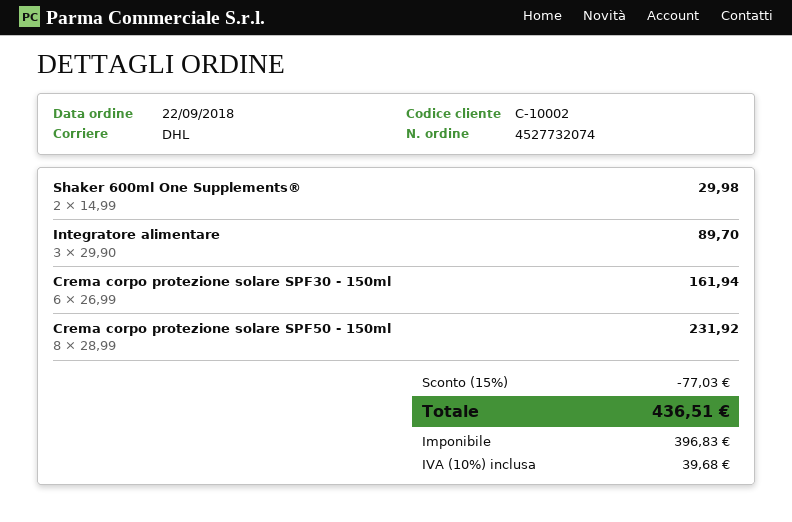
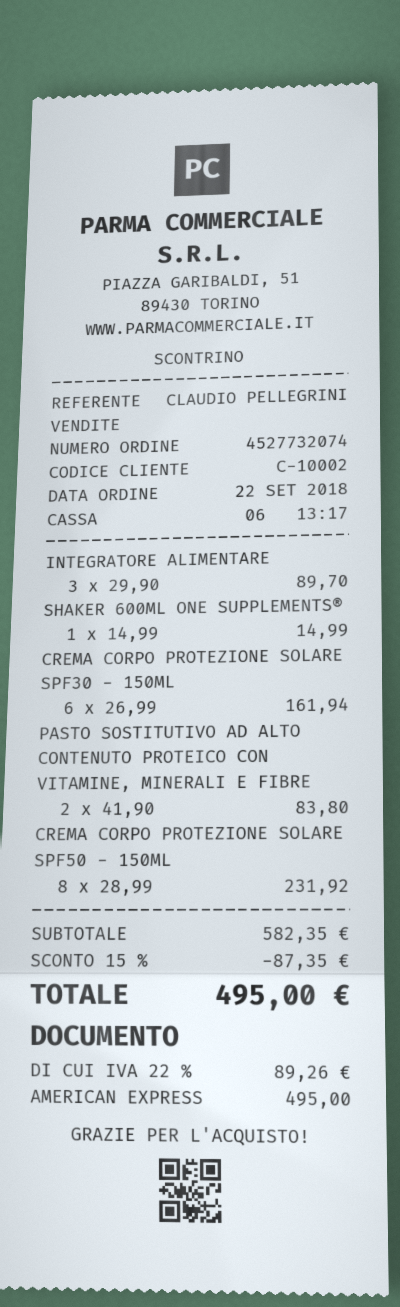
Shaker 600ml One Supplements®: 2 x 14.99 = 29.98 -> 1 x 14.99 = 14.99
PASTO SOSTITUTIVO AD ALTO CONTENUTO PROTEICO CON VITAMINE, MINERALI E FIBRE: none -> 2 x 41.90 = 83.80
discount: 15% = 77.03 -> 15% = 87.35
tax: 10% = 39.68 -> 22% = 89.26
total: 436.51 -> 495.00

